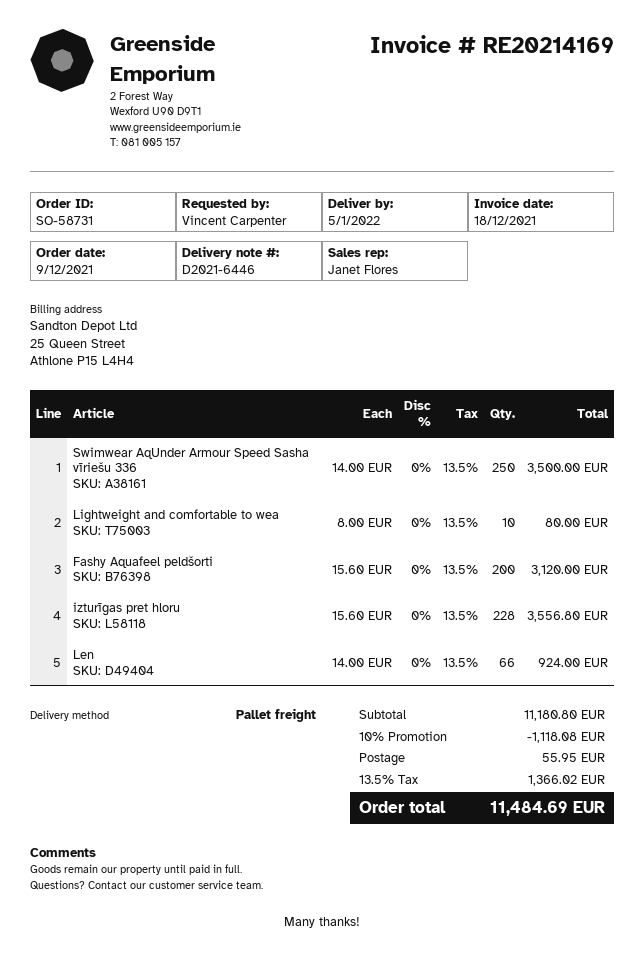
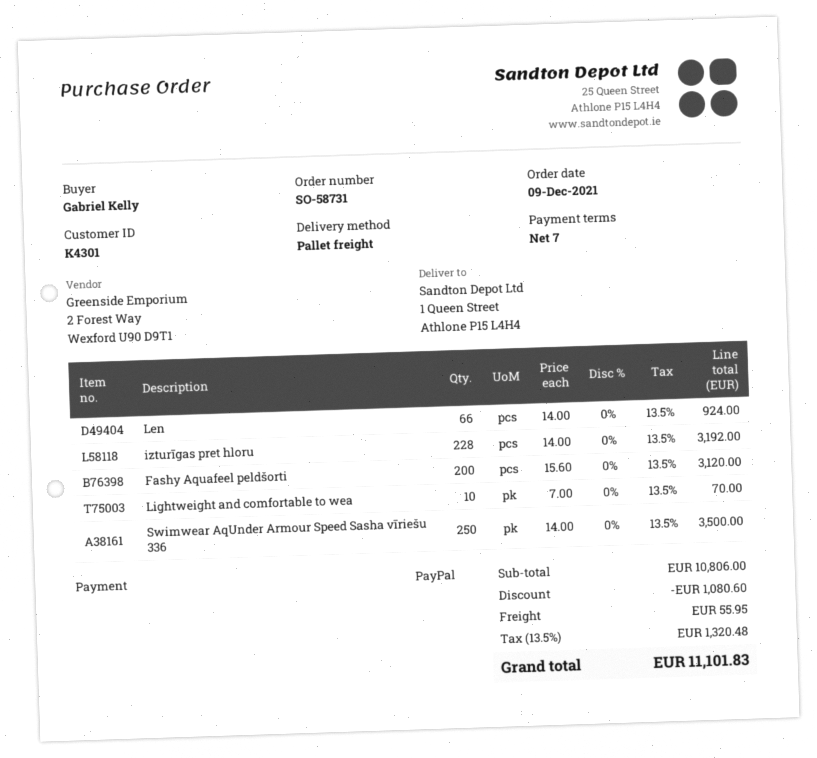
ordered by: Vincent Carpenter -> Gabriel Kelly
Lightweight and comfortable to wea: 10 x 8.00 = 80.00 -> 10 x 7.00 = 70.00
izturīgas pret hloru: 228 x 15.60 = 3556.80 -> 228 x 14.00 = 3192.00
subtotal: 11180.80 -> 10806.00
discount: 1118.08 -> 1080.60
tax: 13.5% = 1366.02 -> 13.5% = 1320.48
total: 11484.69 -> 11101.83

